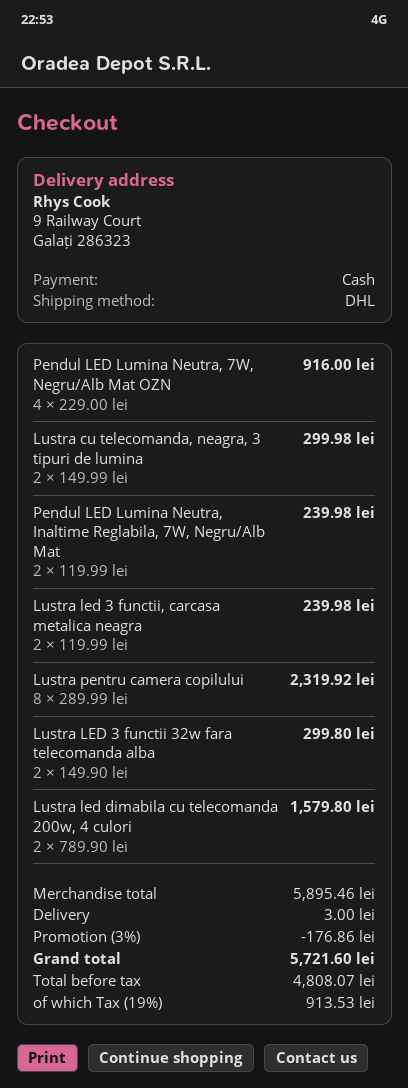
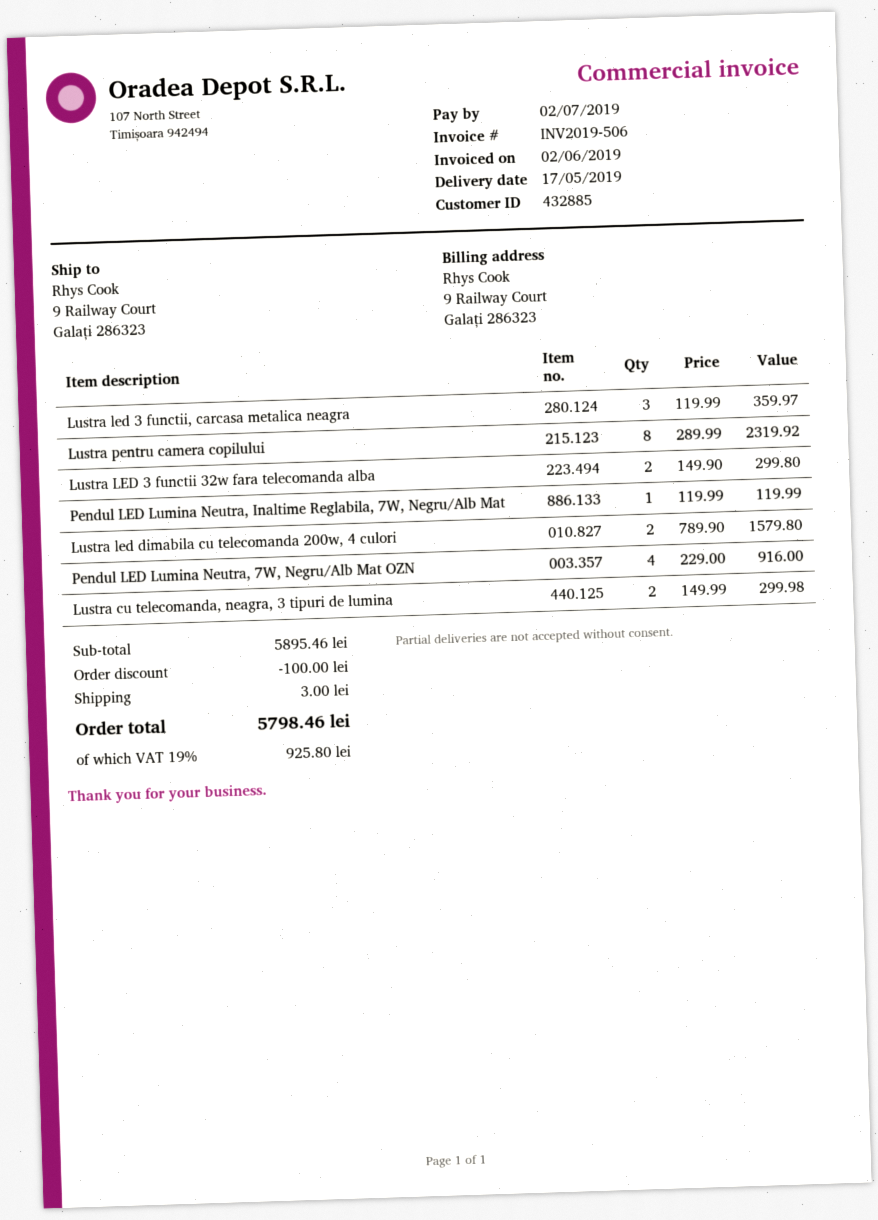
Pendul LED Lumina Neutra, Inaltime Reglabila, 7W, Negru/Alb Mat: 2 x 119.99 = 239.98 -> 1 x 119.99 = 119.99
Lustra led 3 functii, carcasa metalica neagra: 2 x 119.99 = 239.98 -> 3 x 119.99 = 359.97
discount: 176.86 -> 100.00
tax: 19% = 913.53 -> 19% = 925.80
total: 5721.60 -> 5798.46

